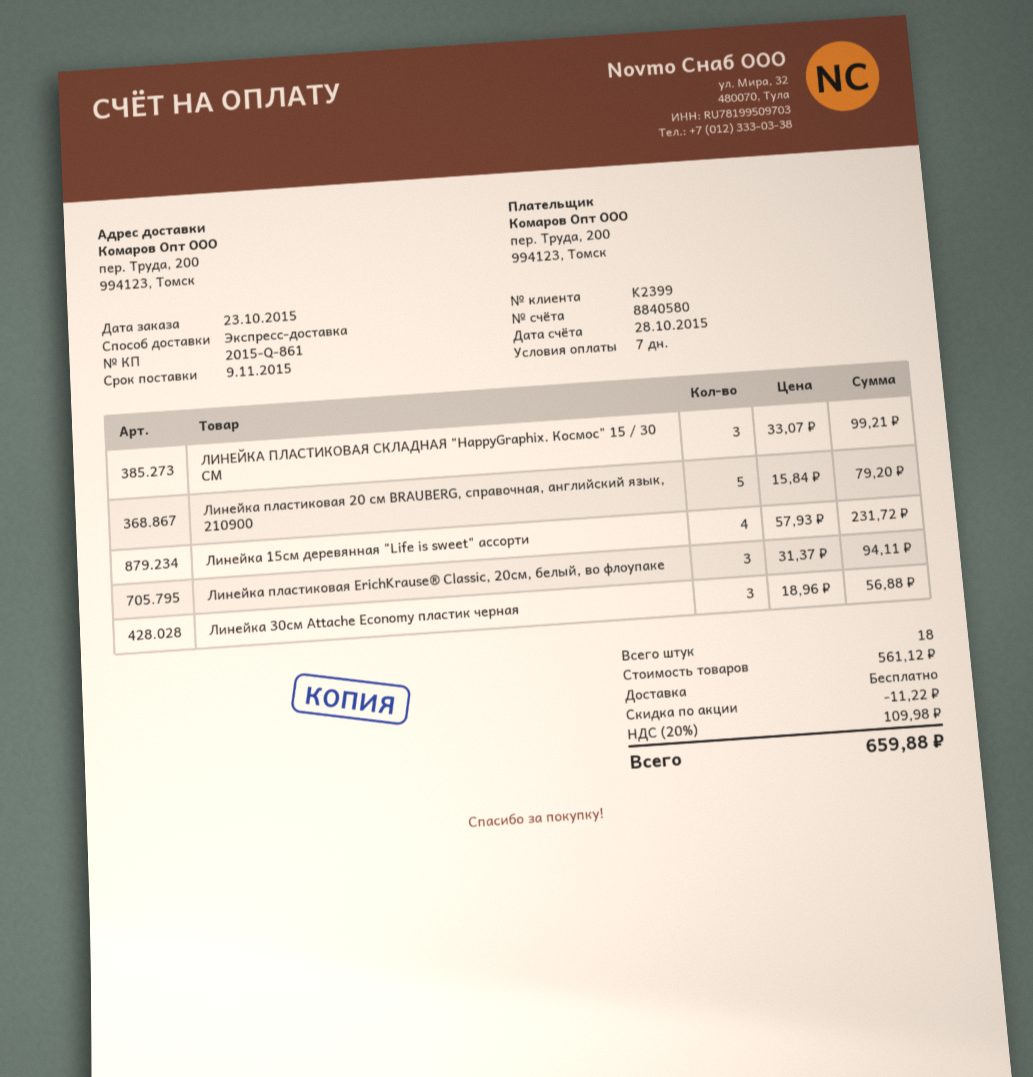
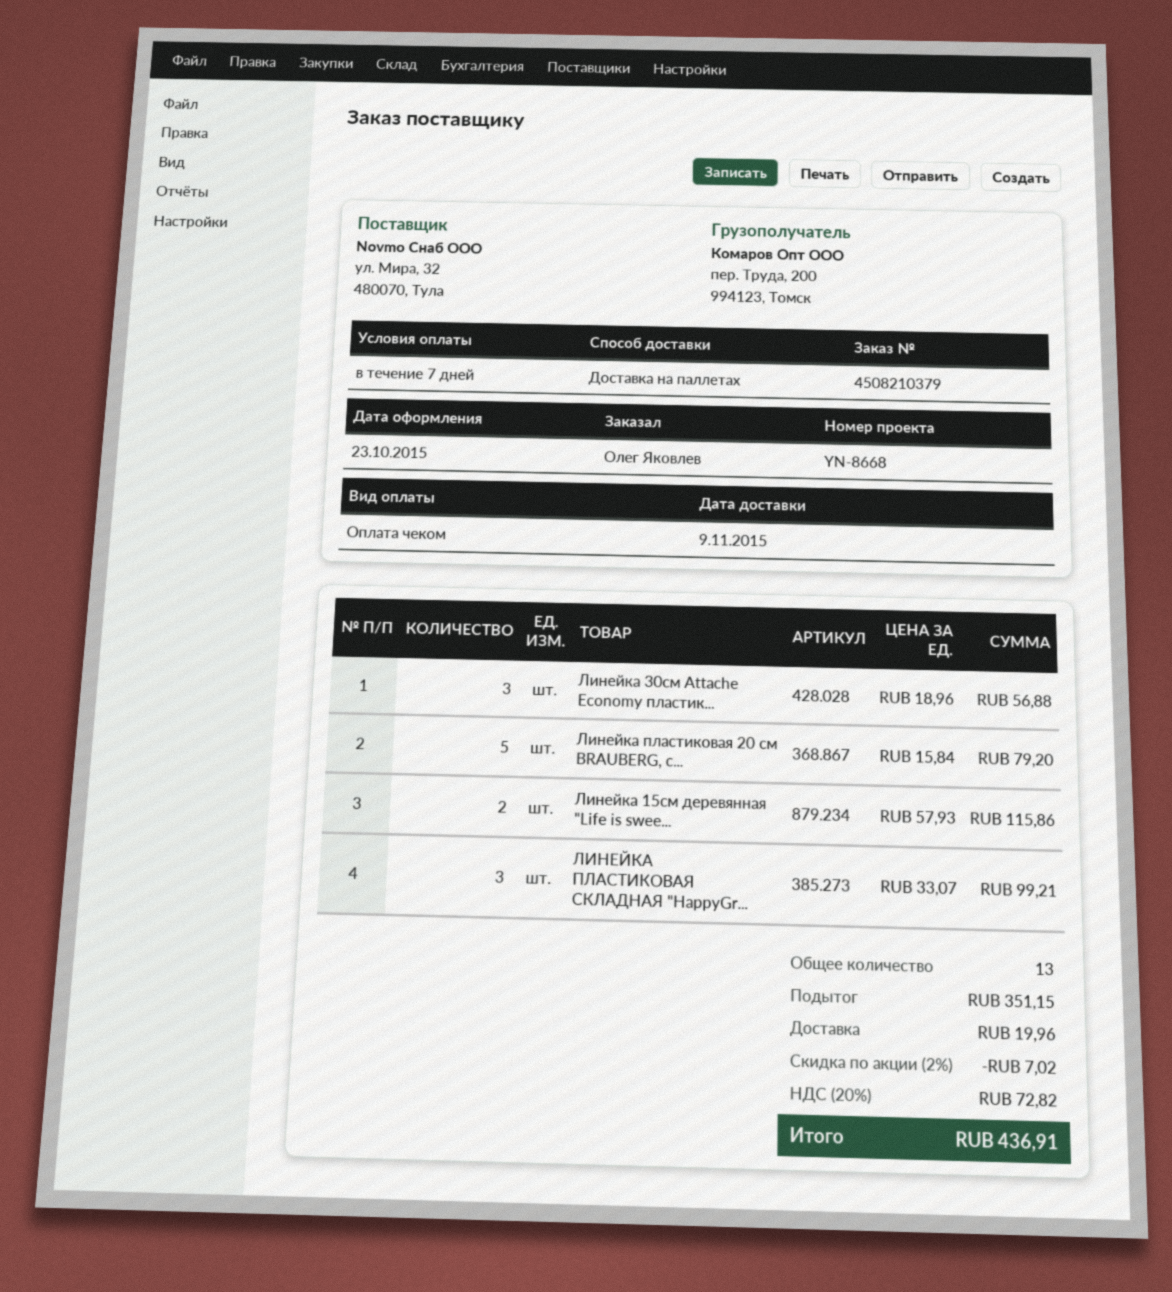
shipping method: express -> pallet freight
Линейка 15см деревянная "Life is sweet" ассорти: 4 x 57.93 = 231.72 -> 2 x 57.93 = 115.86
Линейка пластиковая ErichKrause® Classic, 20см, белый, во флоупаке: 3 x 31.37 = 94.11 -> none
total quantity: 18 -> 13
subtotal: 561.12 -> 351.15
discount: 11.22 -> 7.02
shipping: 0.00 -> 19.96
tax: 20% = 109.98 -> 20% = 72.82
total: 659.88 -> 436.91

